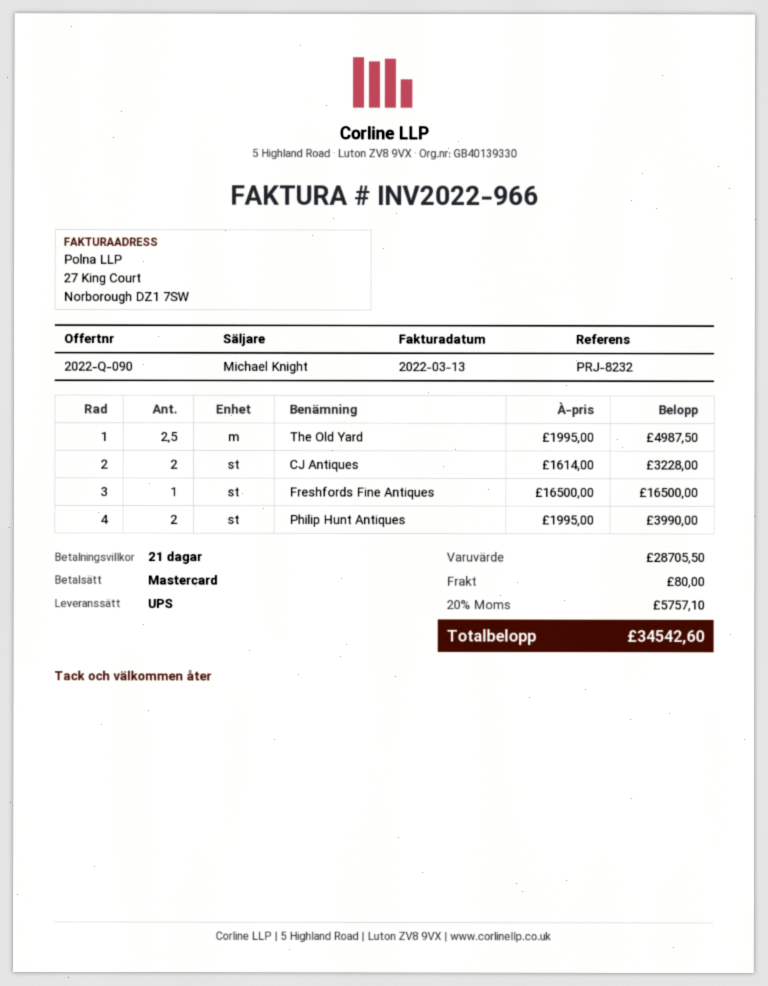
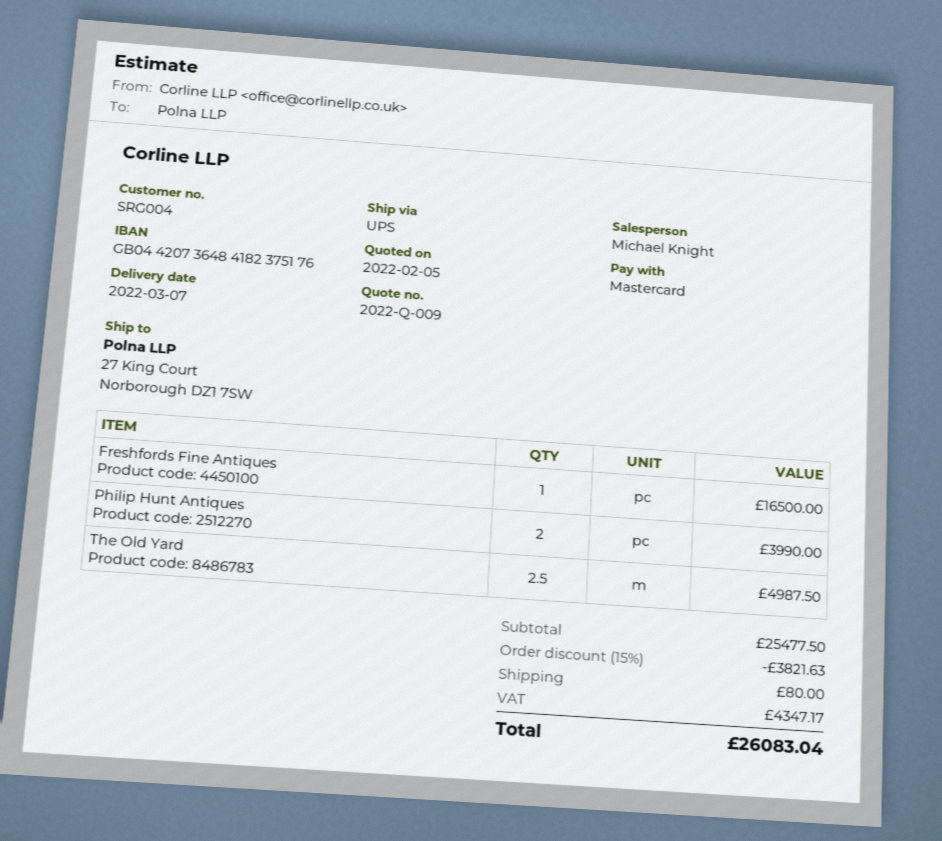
quote number: 2022-Q-090 -> 2022-Q-009
CJ Antiques: 2 for 3228.00 -> none
subtotal: 28705.50 -> 25477.50
discount: none -> 15% = 3821.63
tax: 5757.10 -> 4347.17
total: 34542.60 -> 26083.04

